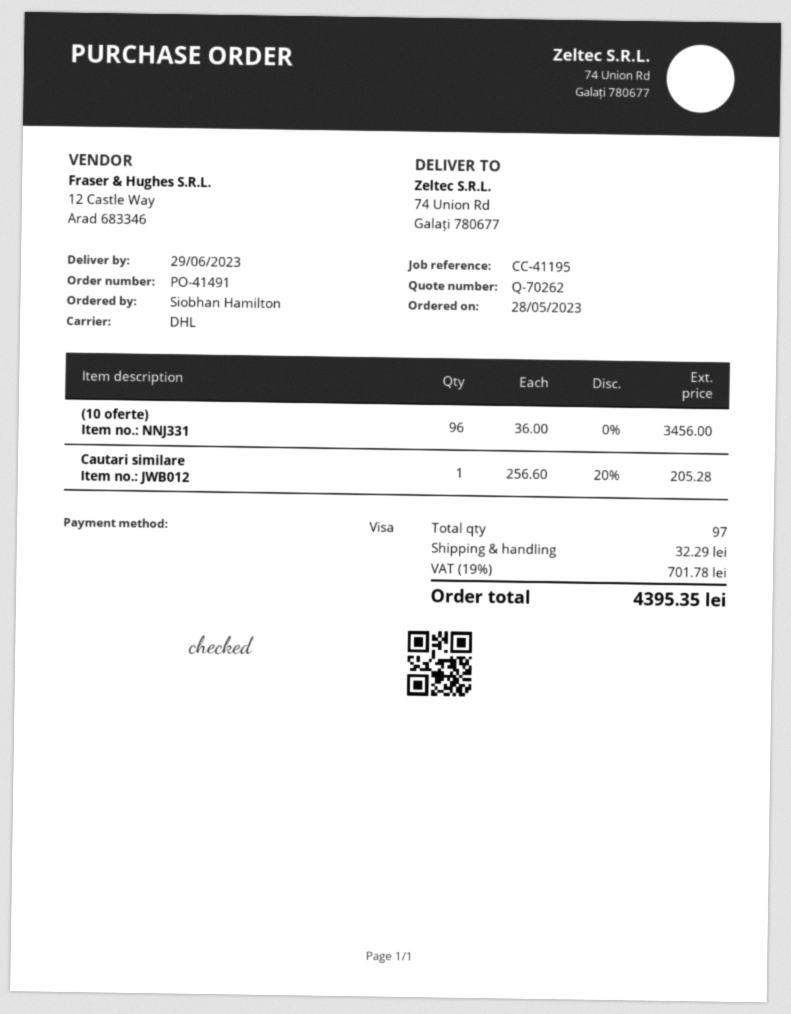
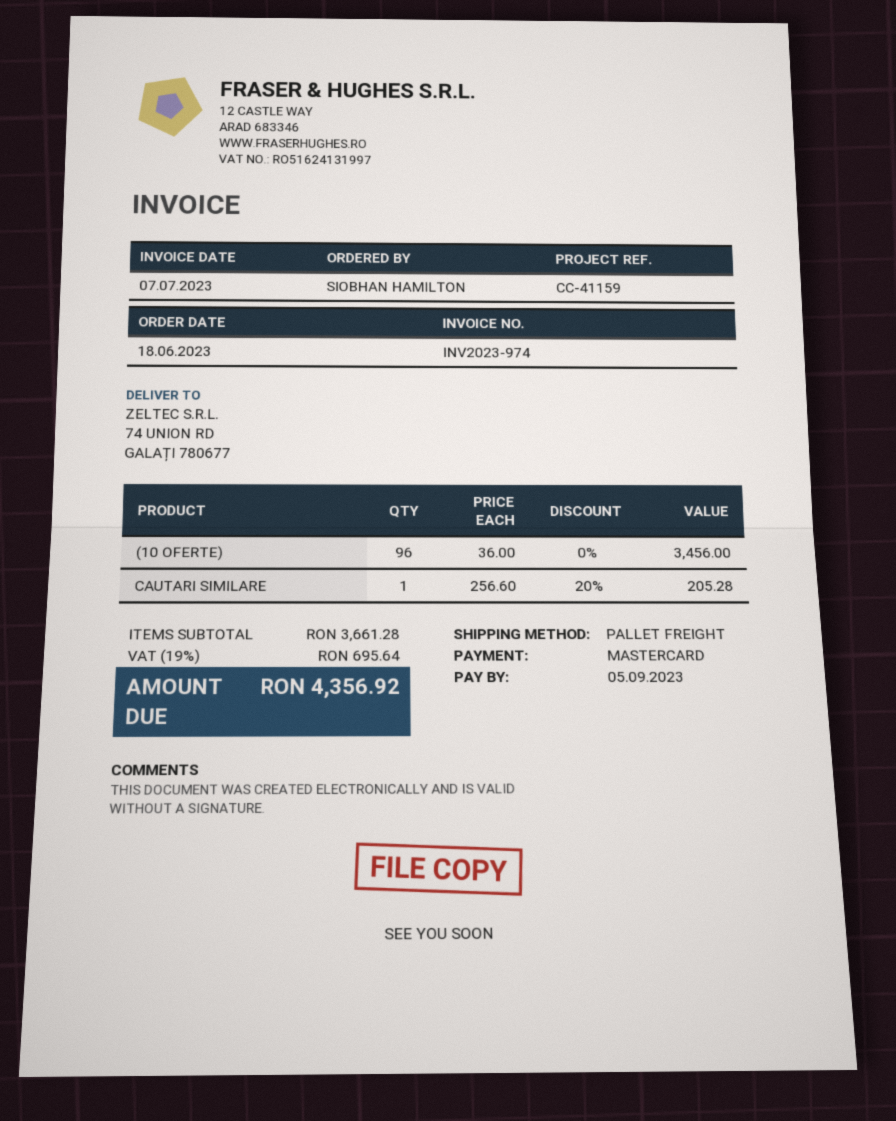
order date: 2023-05-28 -> 2023-06-18
reference: CC-41195 -> CC-41159
payment method: Visa -> Mastercard
shipping method: DHL -> pallet freight
shipping: 32.29 -> none
tax: 19% = 701.78 -> 19% = 695.64
total: 4395.35 -> 4356.92

